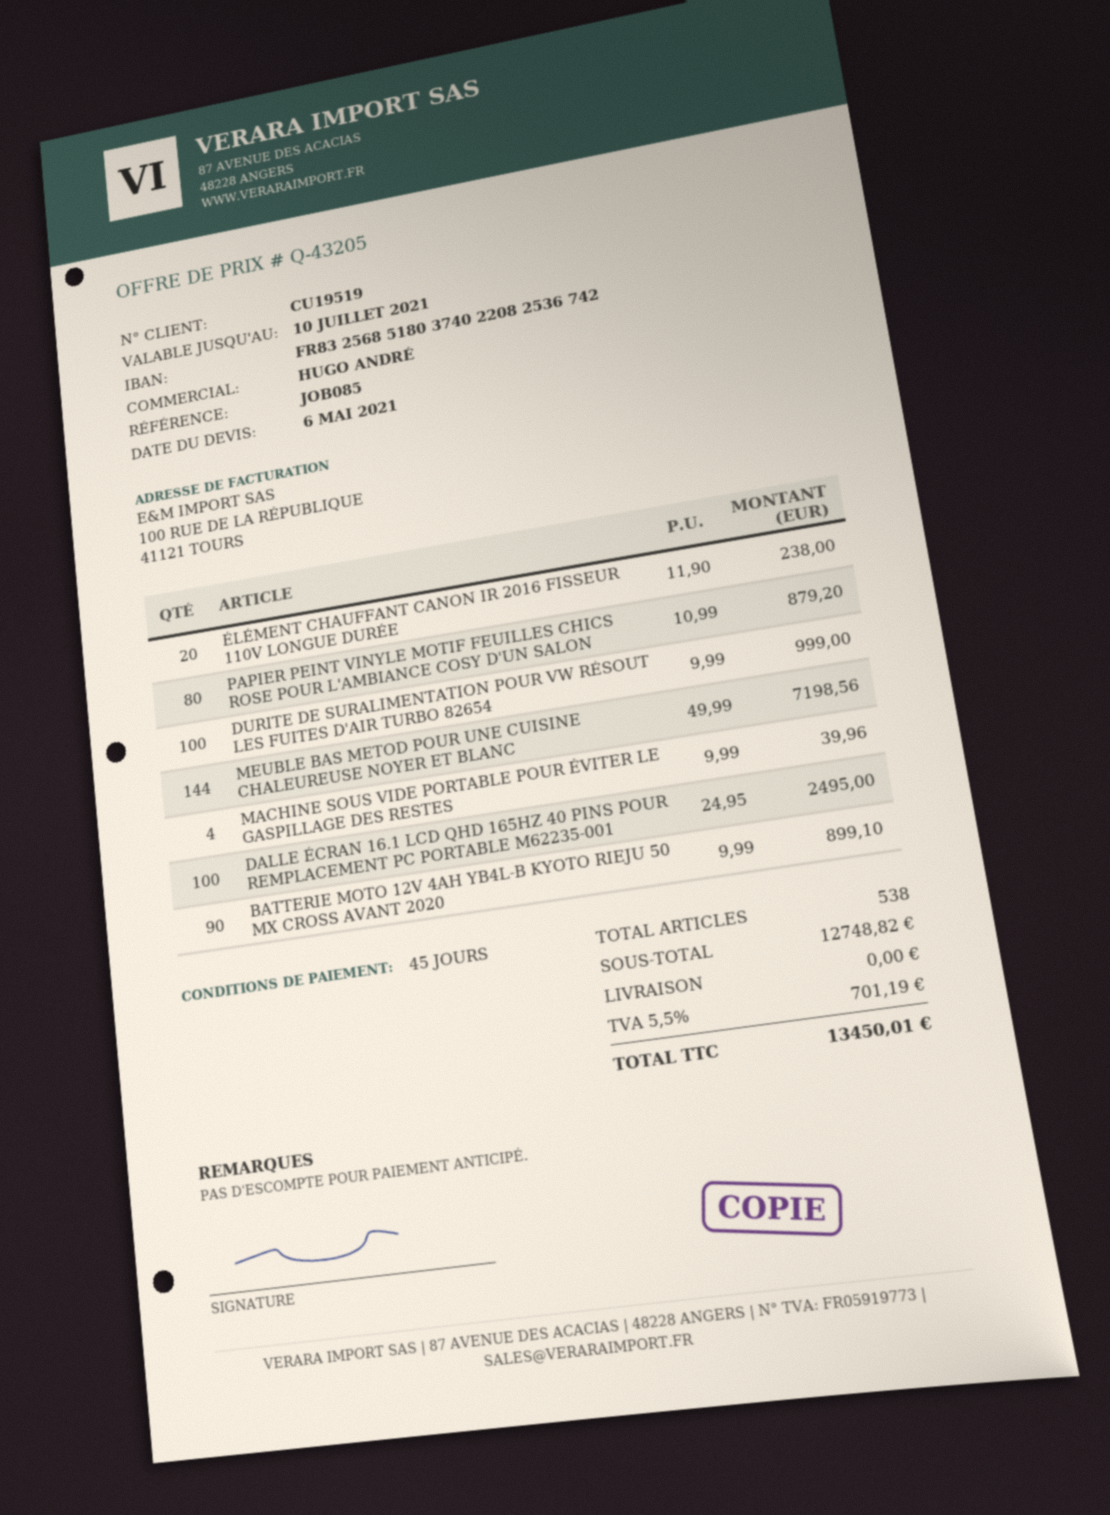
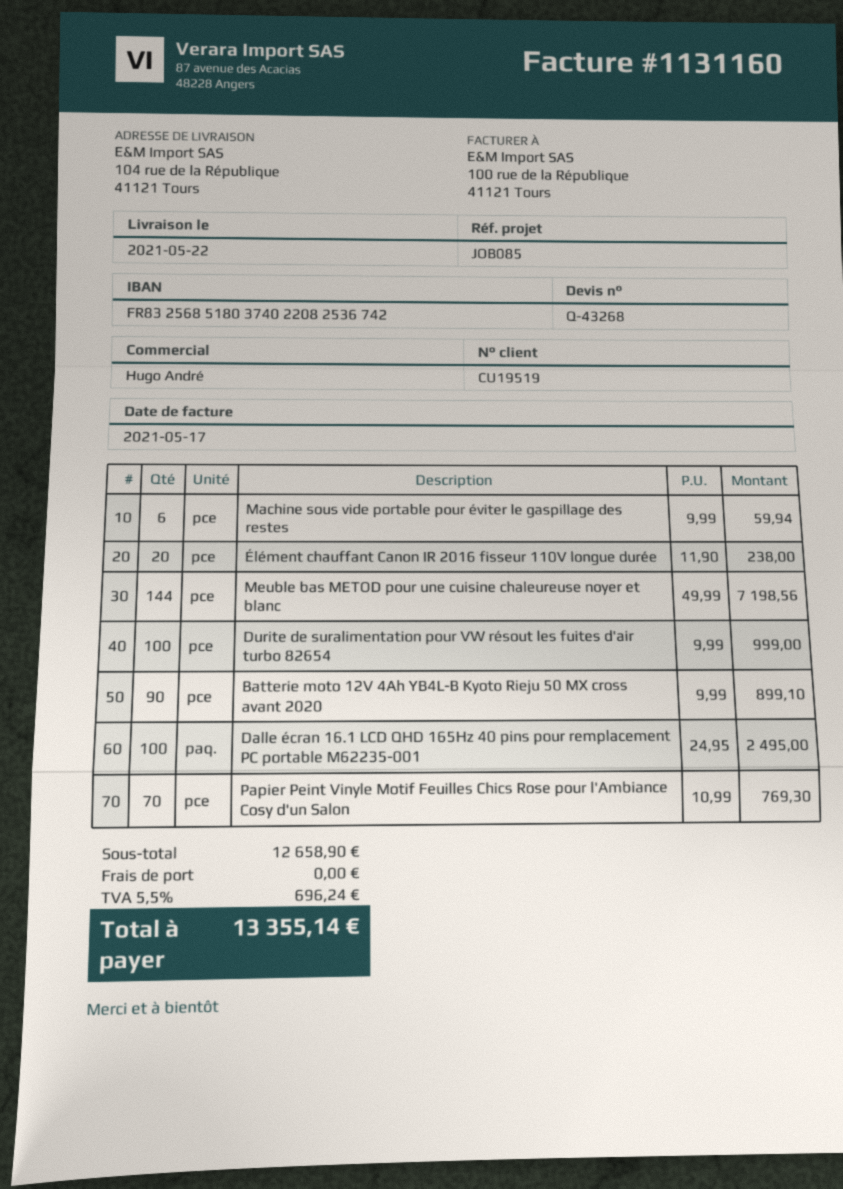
quote number: Q-43205 -> Q-43268
PAPIER PEINT VINYLE MOTIF FEUILLES CHICS ROSE POUR L'AMBIANCE COSY D'UN SALON: 80 x 10.99 = 879.20 -> 70 x 10.99 = 769.30
MACHINE SOUS VIDE PORTABLE POUR ÉVITER LE GASPILLAGE DES RESTES: 4 x 9.99 = 39.96 -> 6 x 9.99 = 59.94
subtotal: 12748.82 -> 12658.90
tax: 5.5% = 701.19 -> 5.5% = 696.24
total: 13450.01 -> 13355.14

